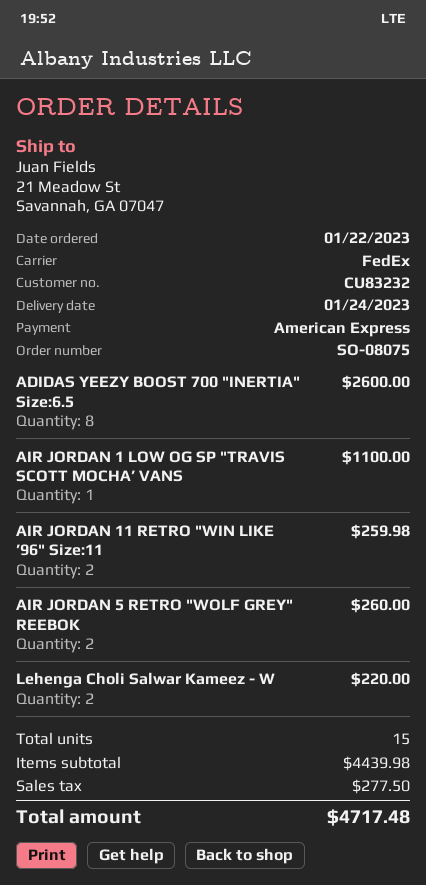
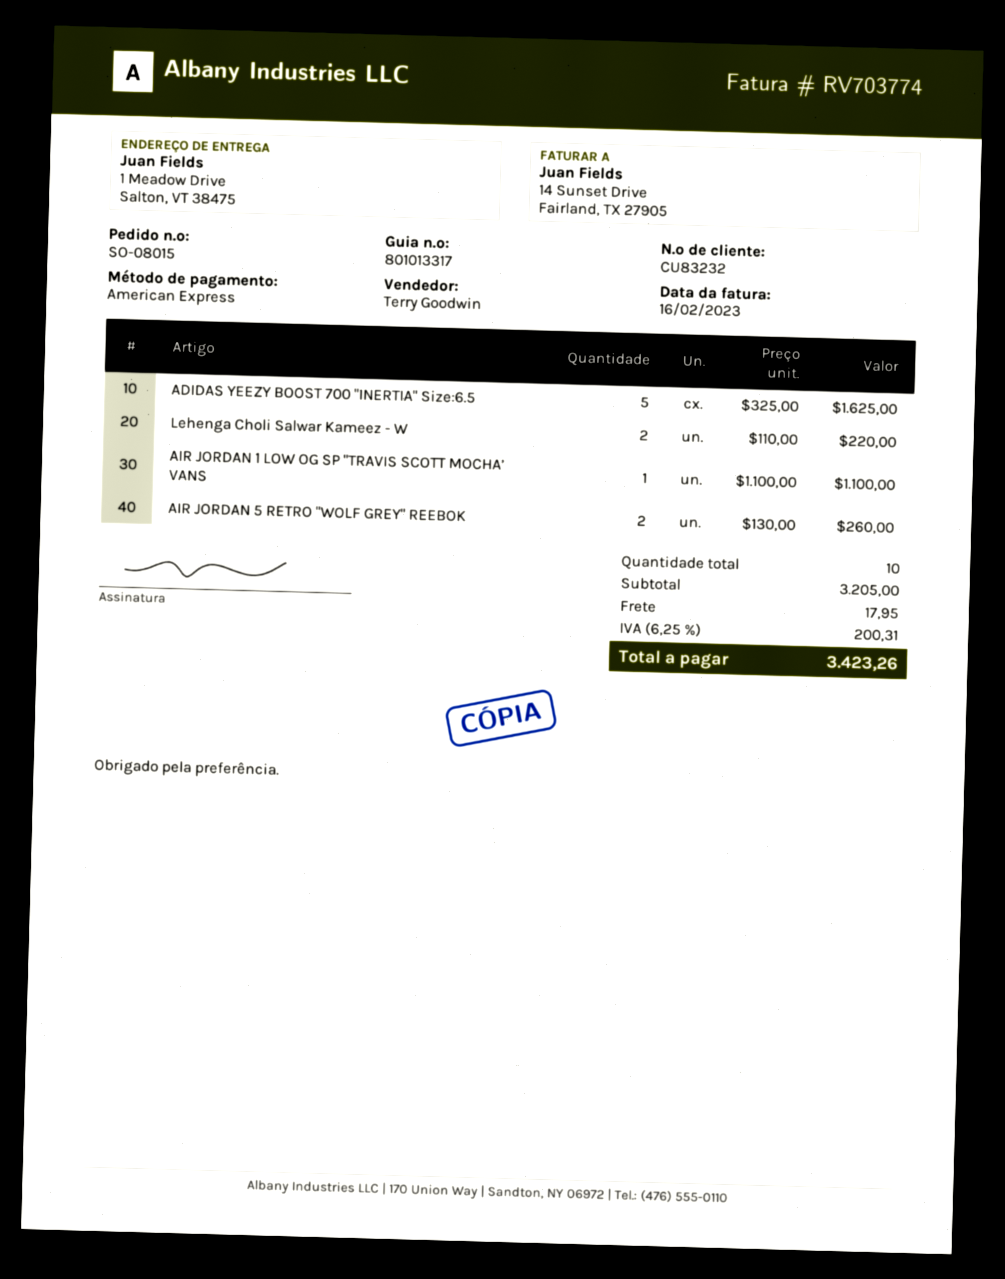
order number: SO-08075 -> SO-08015
ship to: 21 Meadow St, Savannah, GA 07047 -> 1 Meadow Drive, Salton, VT 38475
ADIDAS YEEZY BOOST 700 "INERTIA" Size:6.5: 8 for 2600.00 -> 5 for 1625.00
AIR JORDAN 11 RETRO "WIN LIKE ’96" Size:11: 2 for 259.98 -> none
total quantity: 15 -> 10
subtotal: 4439.98 -> 3205.00
shipping: none -> 17.95
tax: 277.50 -> 200.31
total: 4717.48 -> 3423.26

